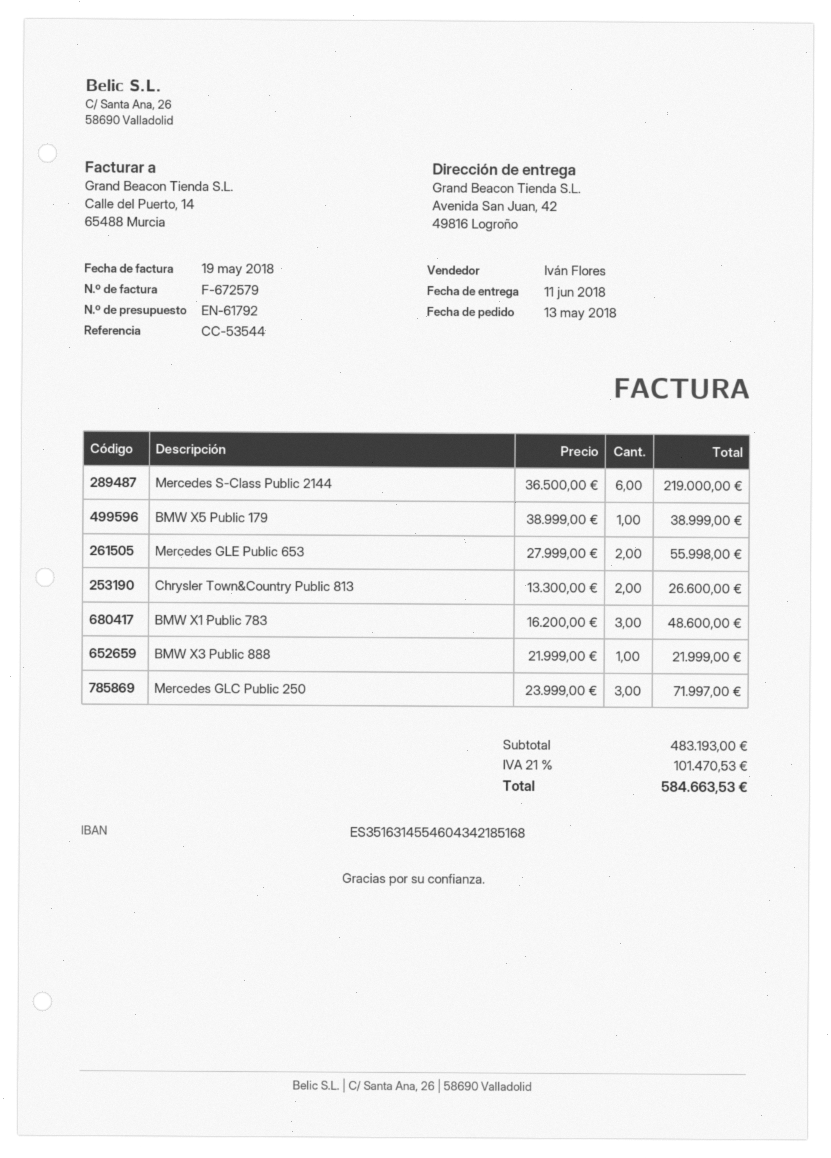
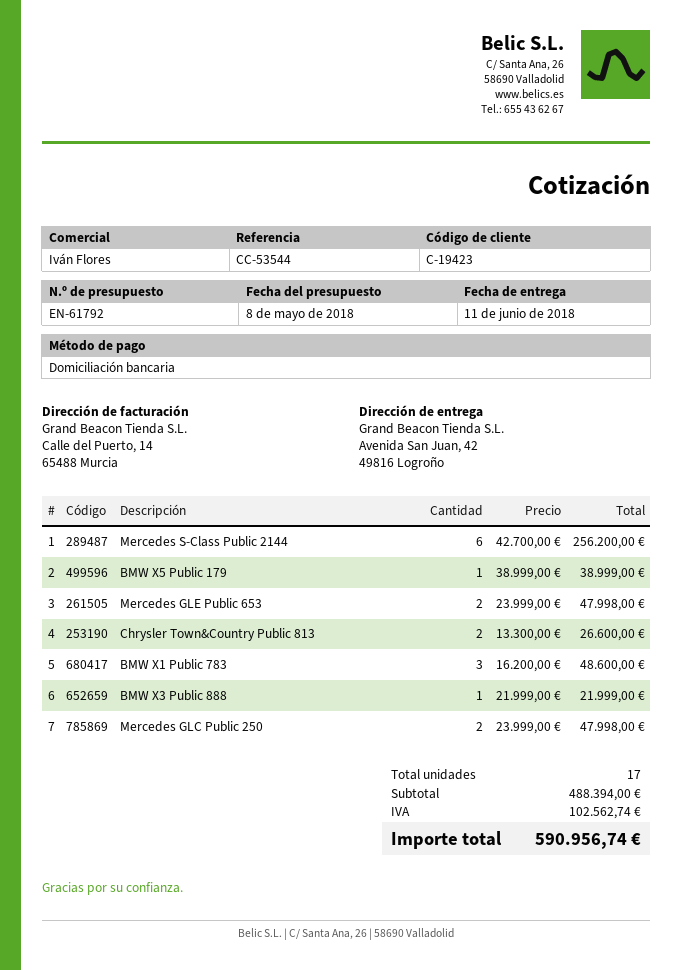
Mercedes S-Class Public 2144: 6 x 36500.00 = 219000.00 -> 6 x 42700.00 = 256200.00
Mercedes GLE Public 653: 2 x 27999.00 = 55998.00 -> 2 x 23999.00 = 47998.00
Mercedes GLC Public 250: 3 x 23999.00 = 71997.00 -> 2 x 23999.00 = 47998.00
subtotal: 483193.00 -> 488394.00
tax: 101470.53 -> 102562.74
total: 584663.53 -> 590956.74

